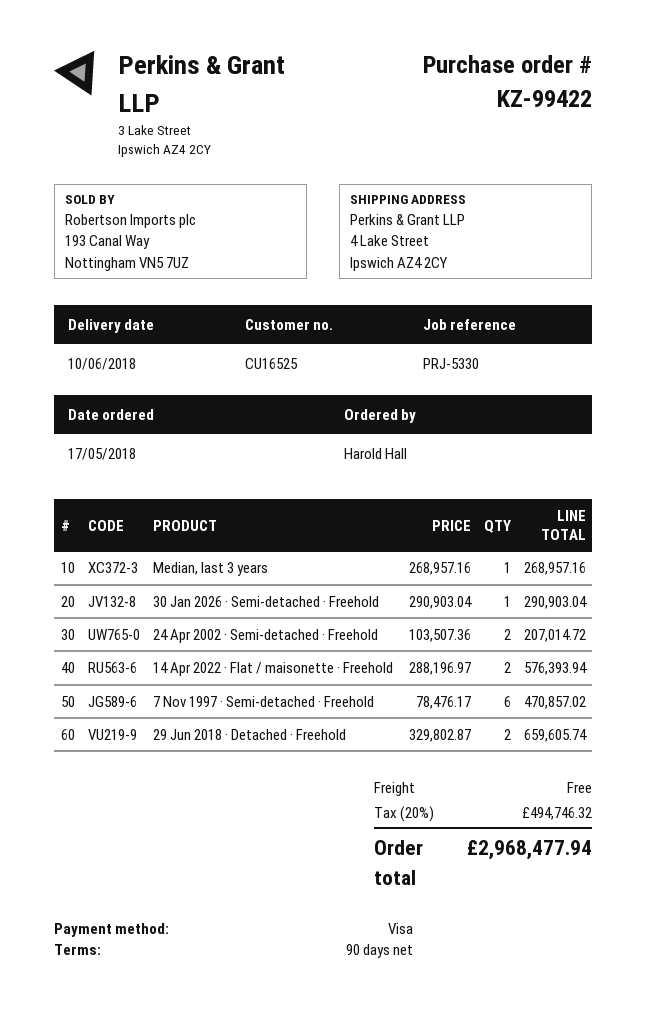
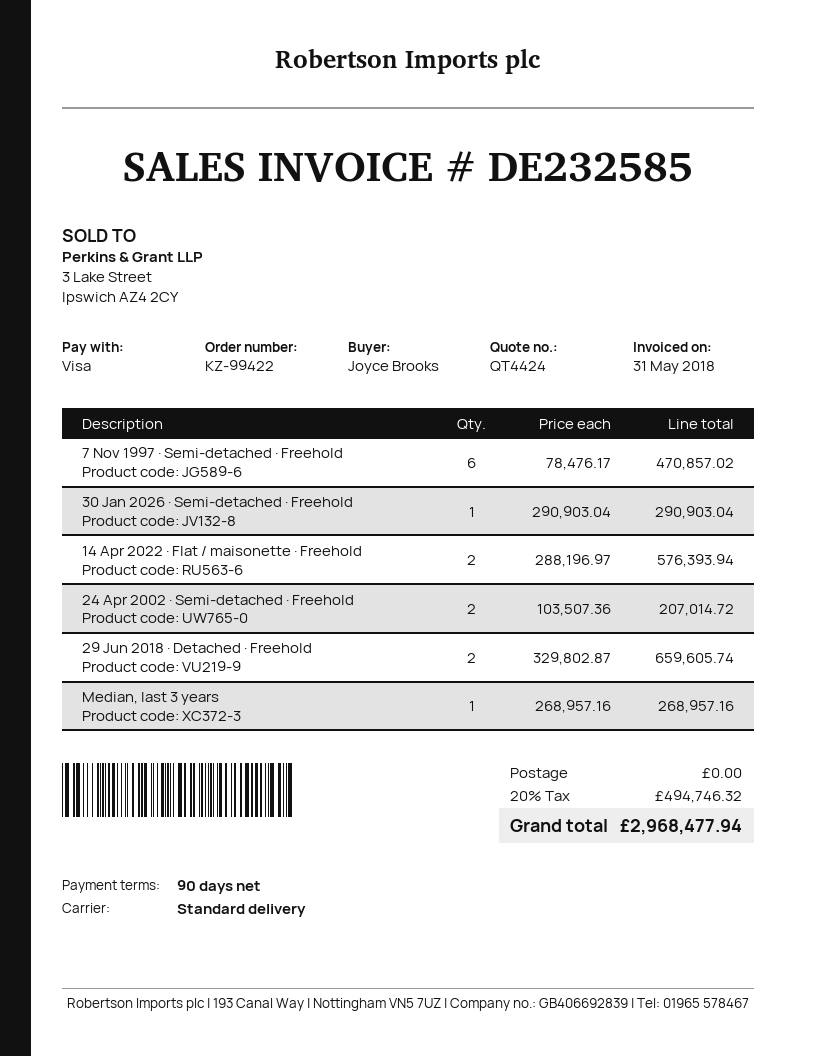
ordered by: Harold Hall -> Joyce Brooks

